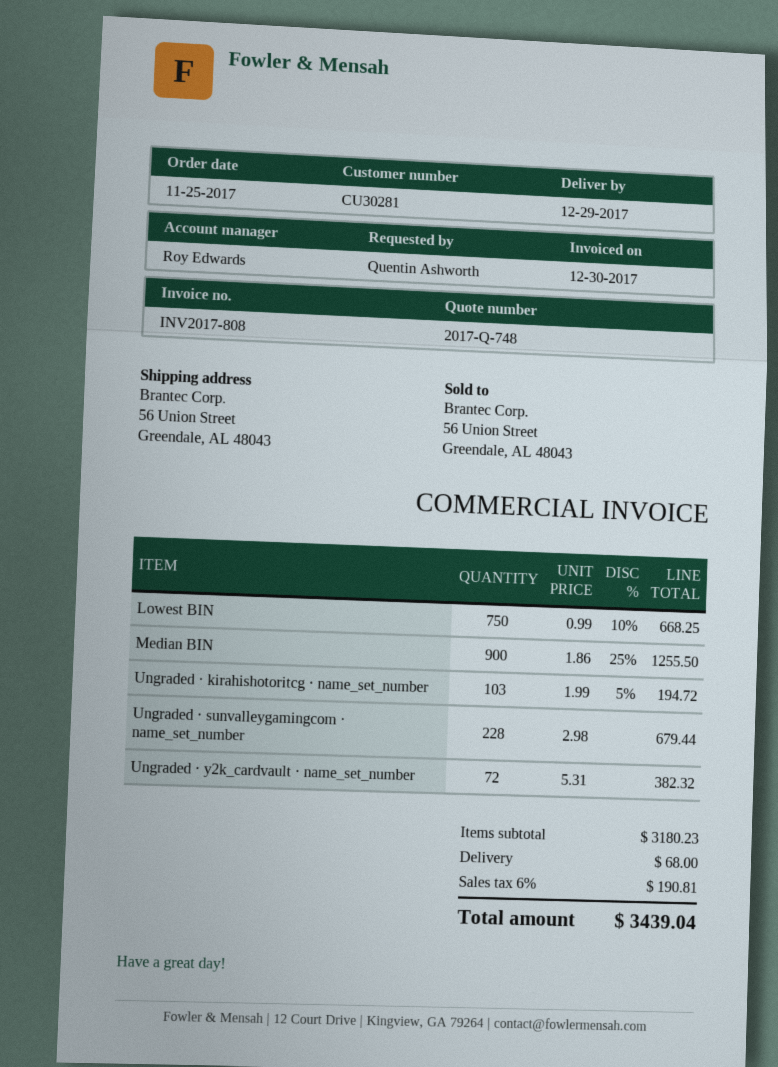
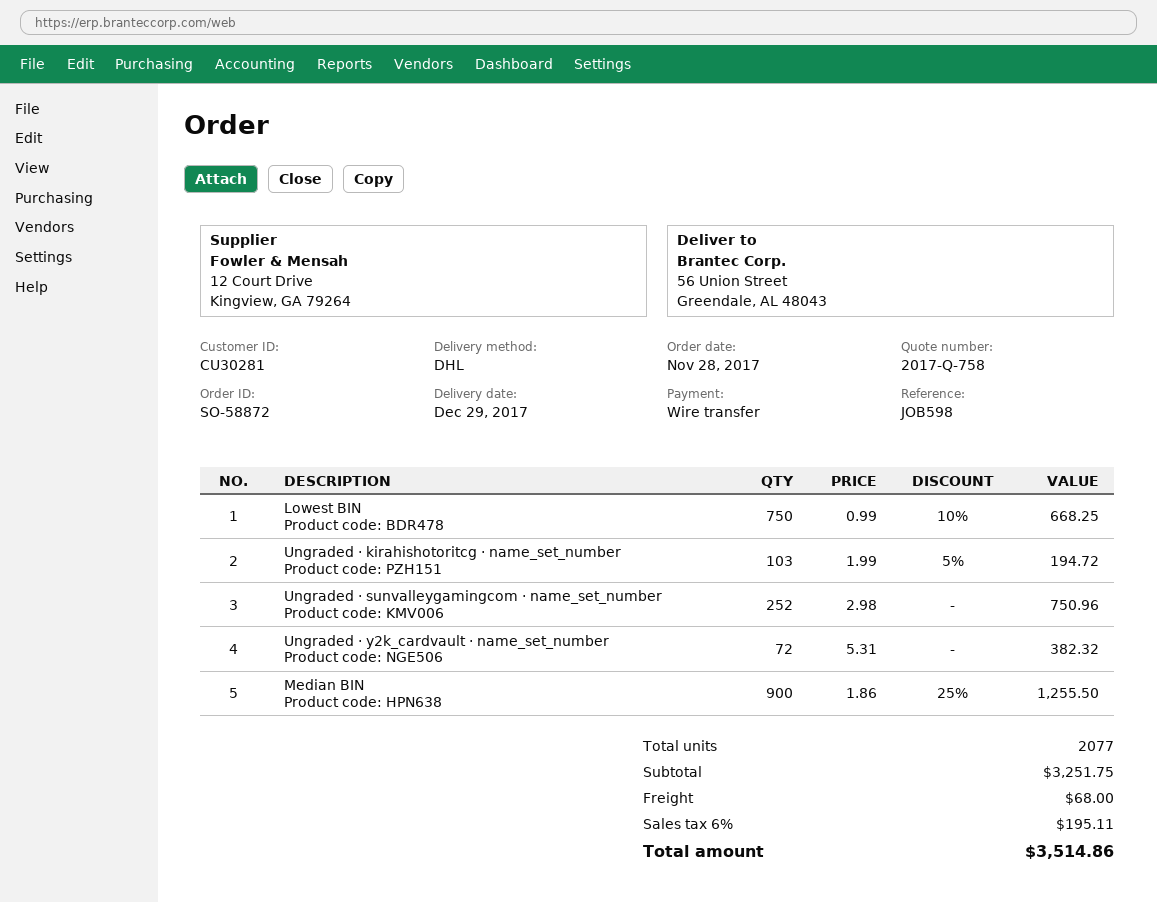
quote number: 2017-Q-748 -> 2017-Q-758
order date: 2017-11-25 -> 2017-11-28
Ungraded · sunvalleygamingcom · name_set_number: 228 x 2.98 = 679.44 -> 252 x 2.98 = 750.96
subtotal: 3180.23 -> 3251.75
tax: 6% = 190.81 -> 6% = 195.11
total: 3439.04 -> 3514.86

